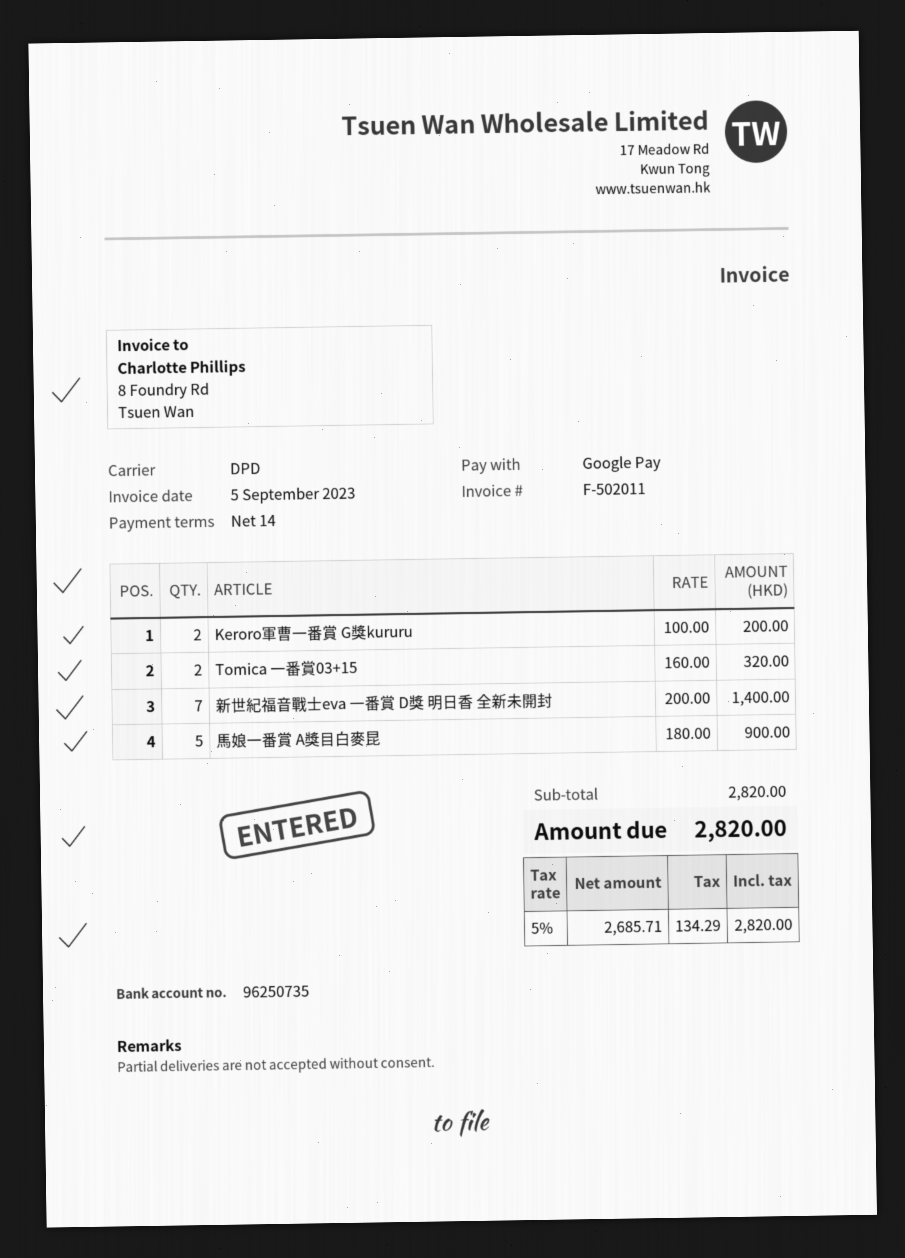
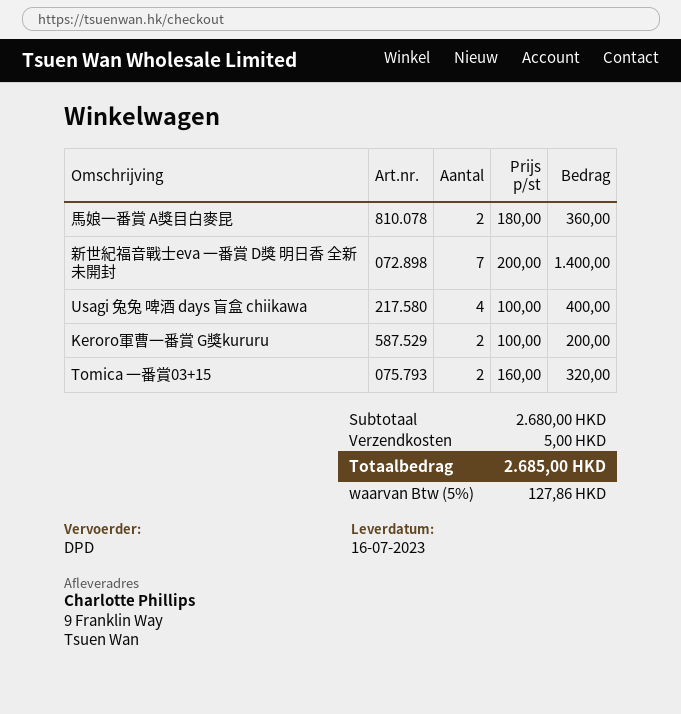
馬娘一番賞 A獎目白麥昆: 5 x 180.00 = 900.00 -> 2 x 180.00 = 360.00
Usagi 兔兔 啤酒 days 盲盒 chiikawa: none -> 4 x 100.00 = 400.00
subtotal: 2820.00 -> 2680.00
shipping: none -> 5.00
tax: 5% = 134.29 -> 5% = 127.86
total: 2820.00 -> 2685.00

